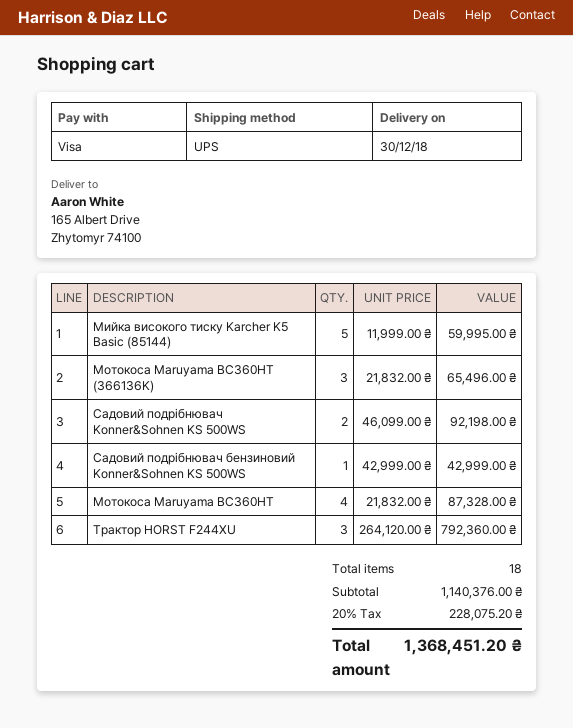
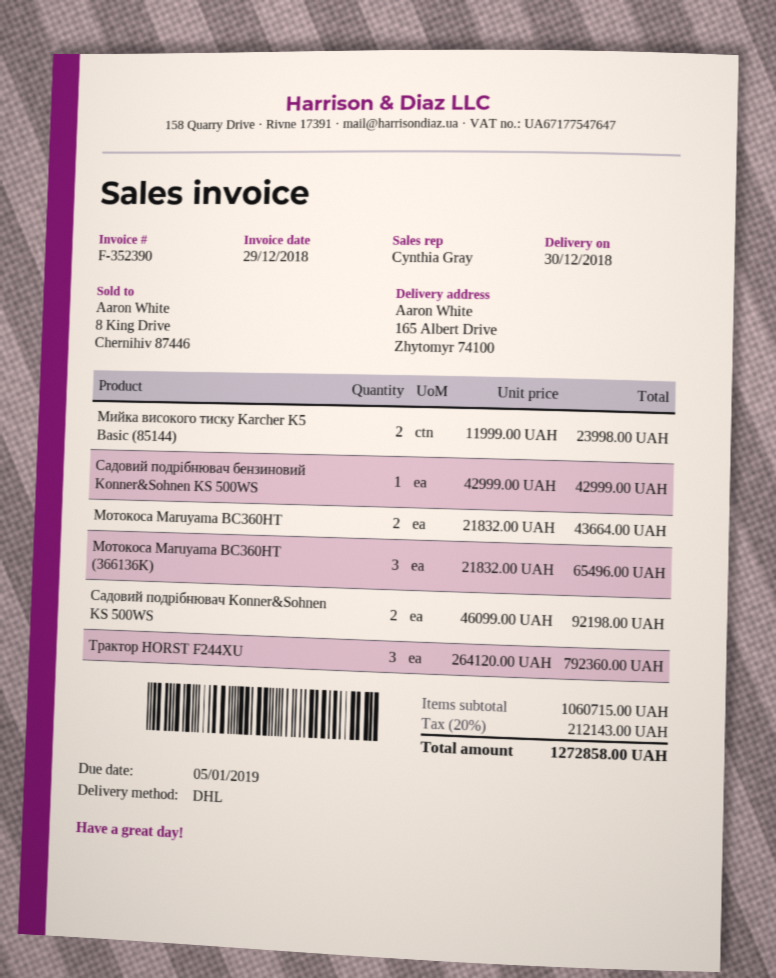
shipping method: UPS -> DHL
Мийка високого тиску Karcher K5 Basic (85144): 5 x 11999.00 = 59995.00 -> 2 x 11999.00 = 23998.00
Мотокоса Maruyama BC360HT: 4 x 21832.00 = 87328.00 -> 2 x 21832.00 = 43664.00
subtotal: 1140376.00 -> 1060715.00
tax: 20% = 228075.20 -> 20% = 212143.00
total: 1368451.20 -> 1272858.00

